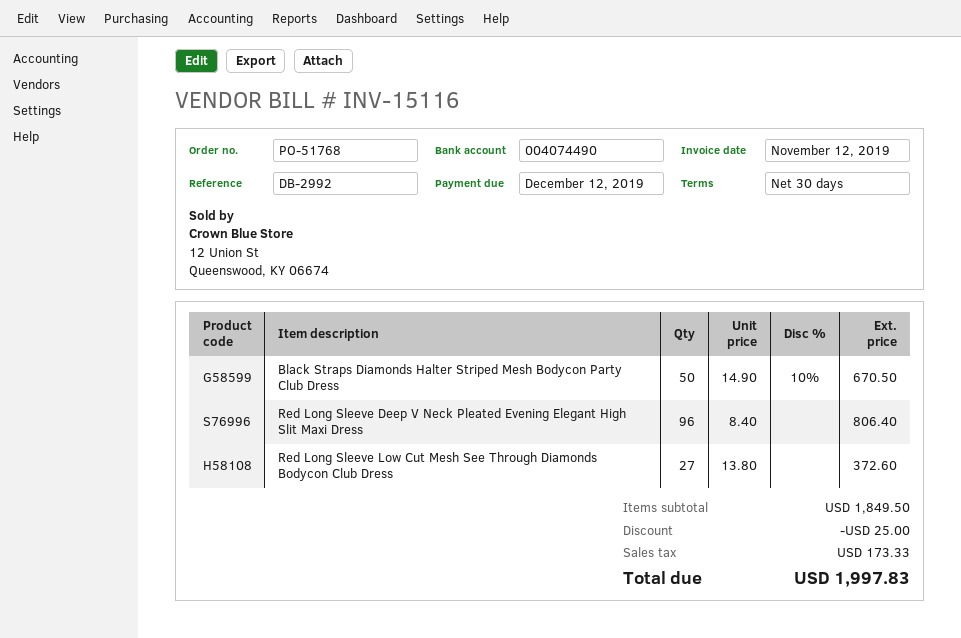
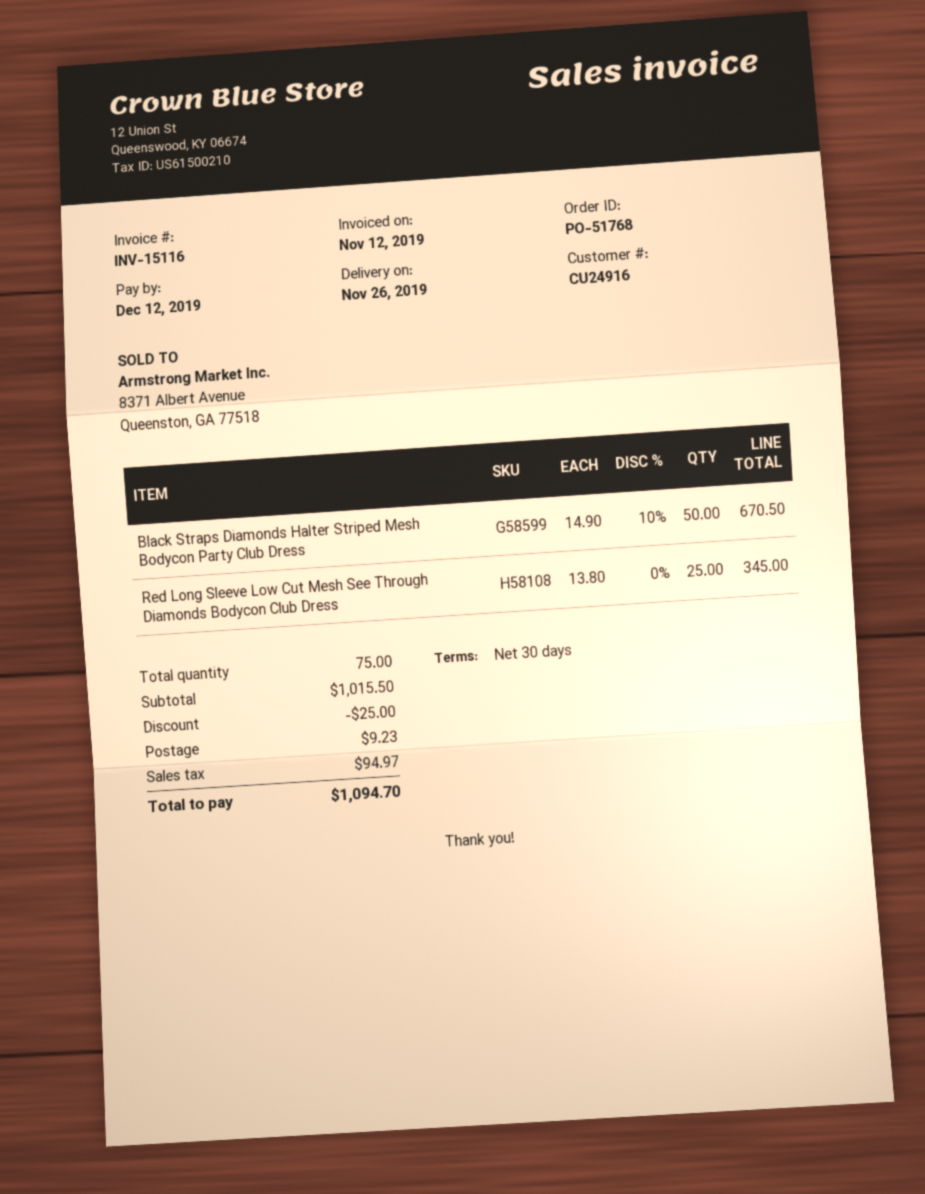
Red Long Sleeve Deep V Neck Pleated Evening Elegant High Slit Maxi Dress: 96 x 8.40 = 806.40 -> none
Red Long Sleeve Low Cut Mesh See Through Diamonds Bodycon Club Dress: 27 x 13.80 = 372.60 -> 25 x 13.80 = 345.00
subtotal: 1849.50 -> 1015.50
shipping: none -> 9.23
tax: 173.33 -> 94.97
total: 1997.83 -> 1094.70

